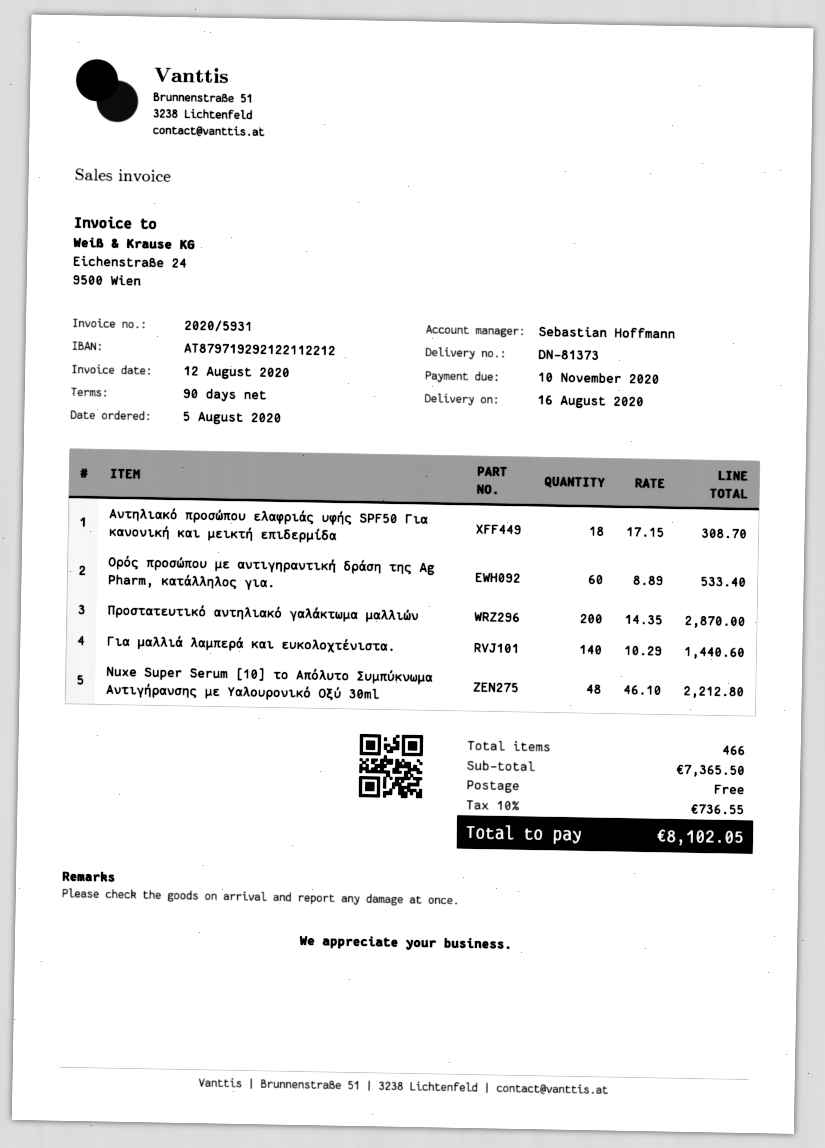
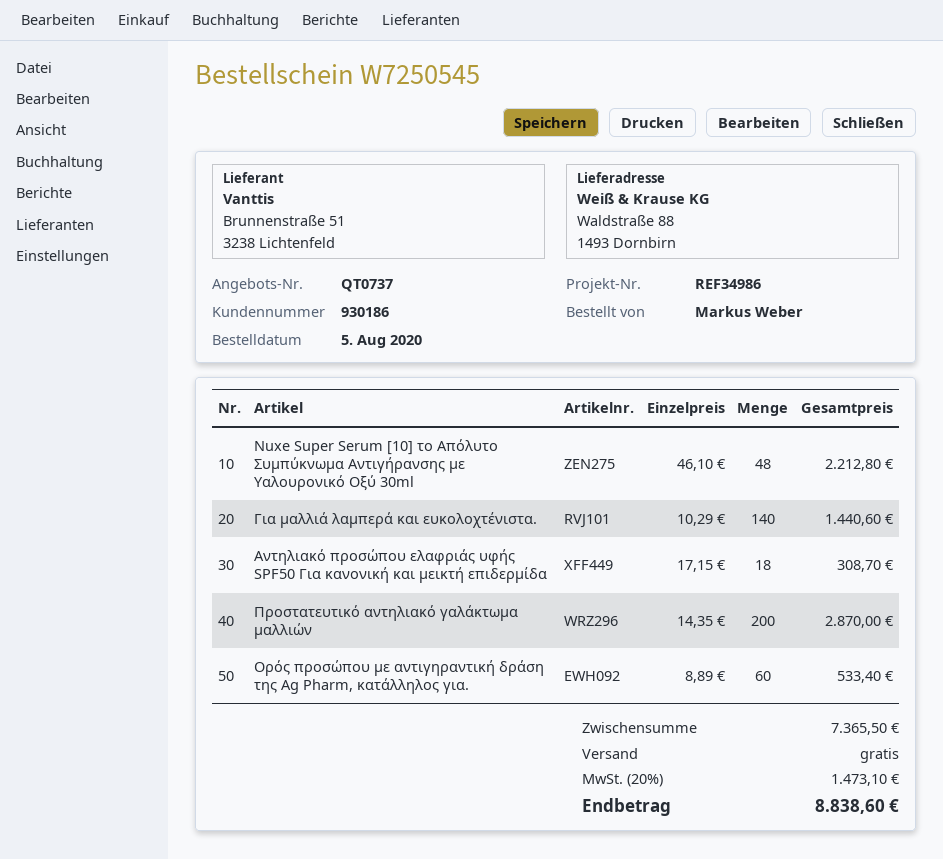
tax: 10% = 736.55 -> 20% = 1473.10
total: 8102.05 -> 8838.60

